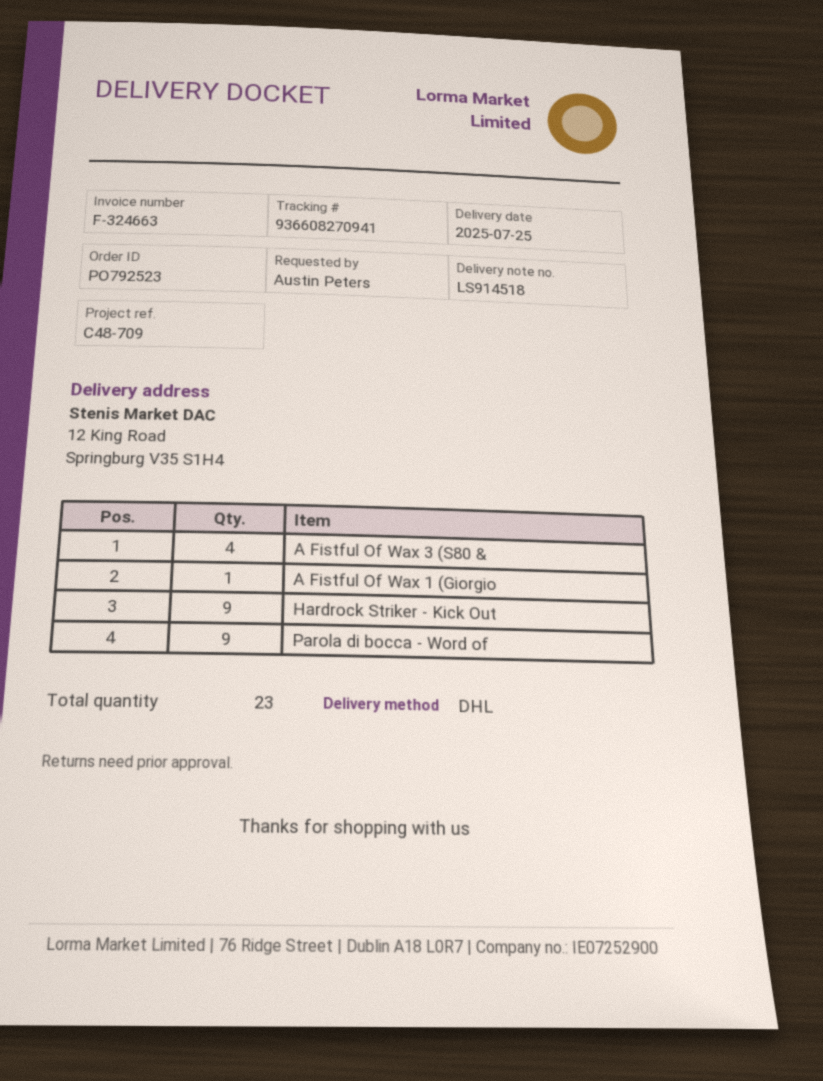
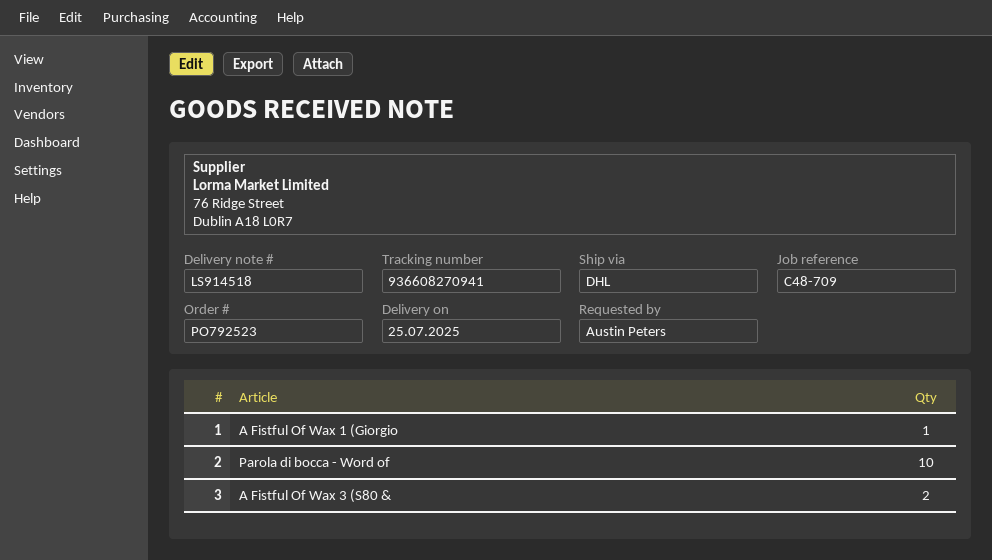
A Fistful Of Wax 3 (S80 &: 4 -> 2
Hardrock Striker - Kick Out: 9 -> none
Parola di bocca - Word of: 9 -> 10

